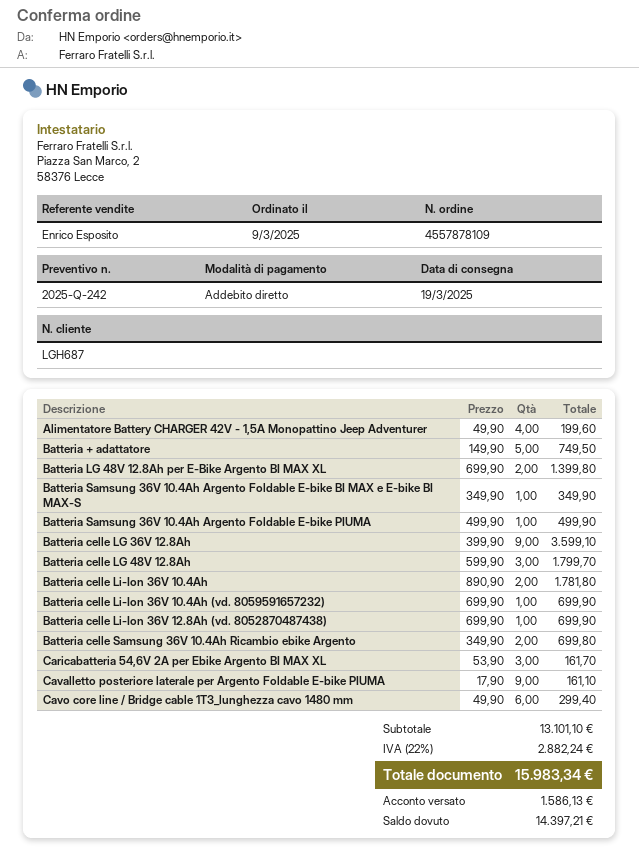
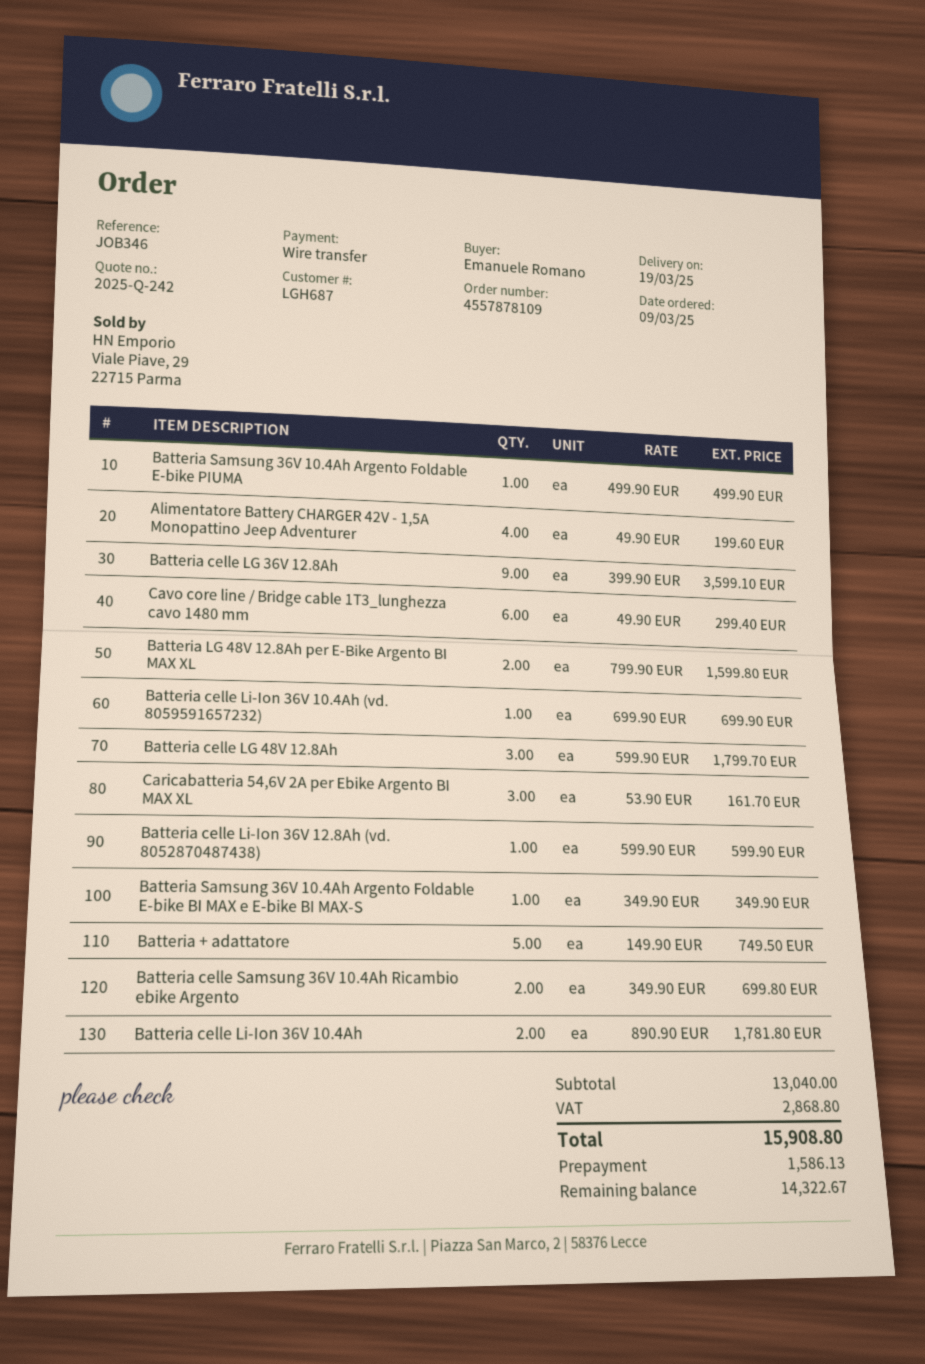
payment method: direct debit -> bank transfer
Batteria LG 48V 12.8Ah per E-Bike Argento BI MAX XL: 2 x 699.90 = 1399.80 -> 2 x 799.90 = 1599.80
Batteria celle Li-Ion 36V 12.8Ah (vd. 8052870487438): 1 x 699.90 = 699.90 -> 1 x 599.90 = 599.90
Cavalletto posteriore laterale per Argento Foldable E-bike PIUMA: 9 x 17.90 = 161.10 -> none
subtotal: 13101.10 -> 13040.00
tax: 2882.24 -> 2868.80
total: 15983.34 -> 15908.80
balance: 14397.21 -> 14322.67

